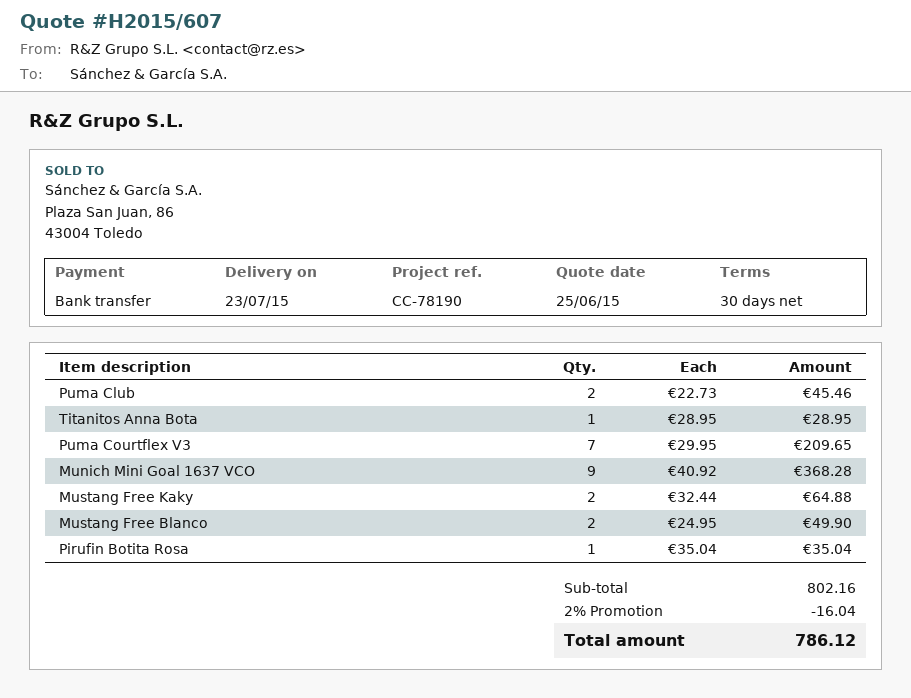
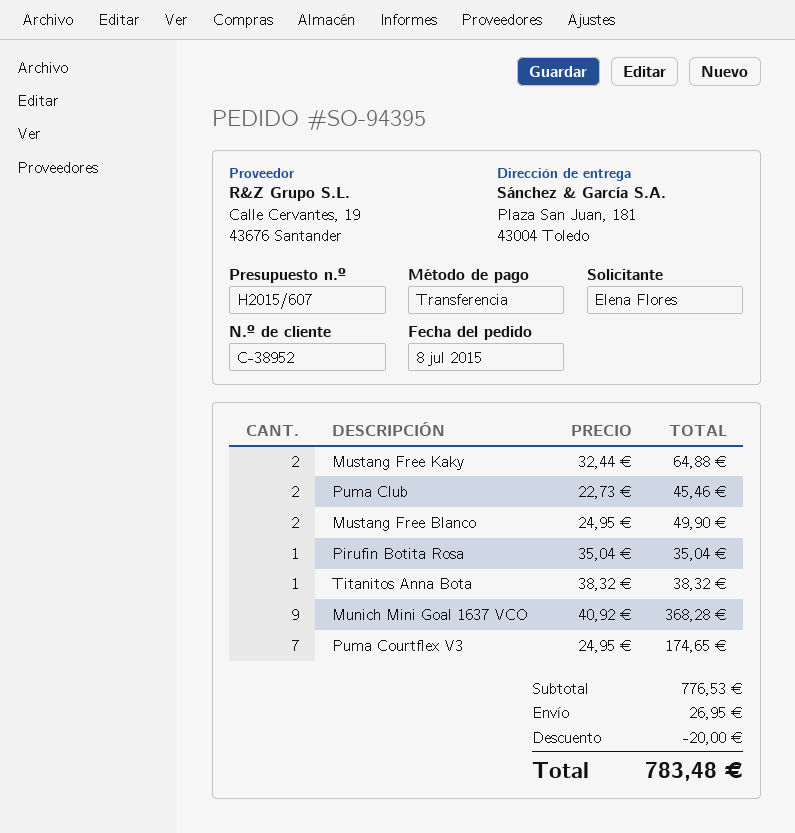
Titanitos Anna Bota: 1 x 28.95 = 28.95 -> 1 x 38.32 = 38.32
Puma Courtflex V3: 7 x 29.95 = 209.65 -> 7 x 24.95 = 174.65
subtotal: 802.16 -> 776.53
discount: 16.04 -> 20.00
shipping: none -> 26.95
total: 786.12 -> 783.48

